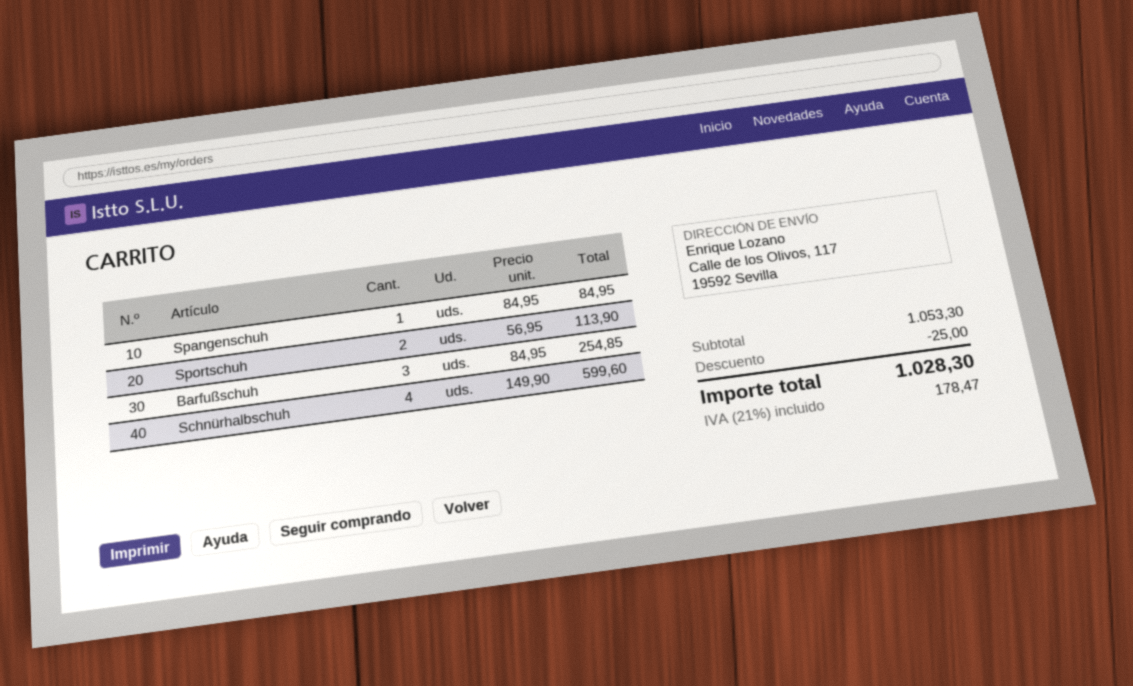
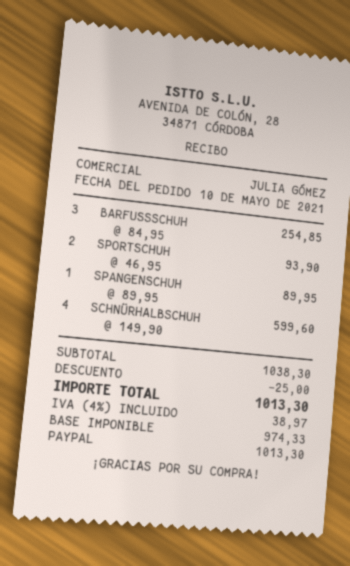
Spangenschuh: 1 x 84.95 = 84.95 -> 1 x 89.95 = 89.95
Sportschuh: 2 x 56.95 = 113.90 -> 2 x 46.95 = 93.90
subtotal: 1053.30 -> 1038.30
tax: 21% = 178.47 -> 4% = 38.97
total: 1028.30 -> 1013.30

